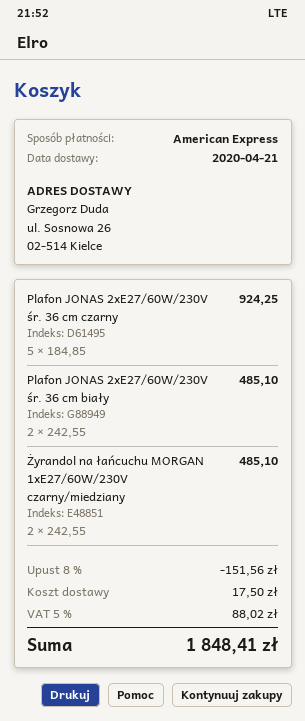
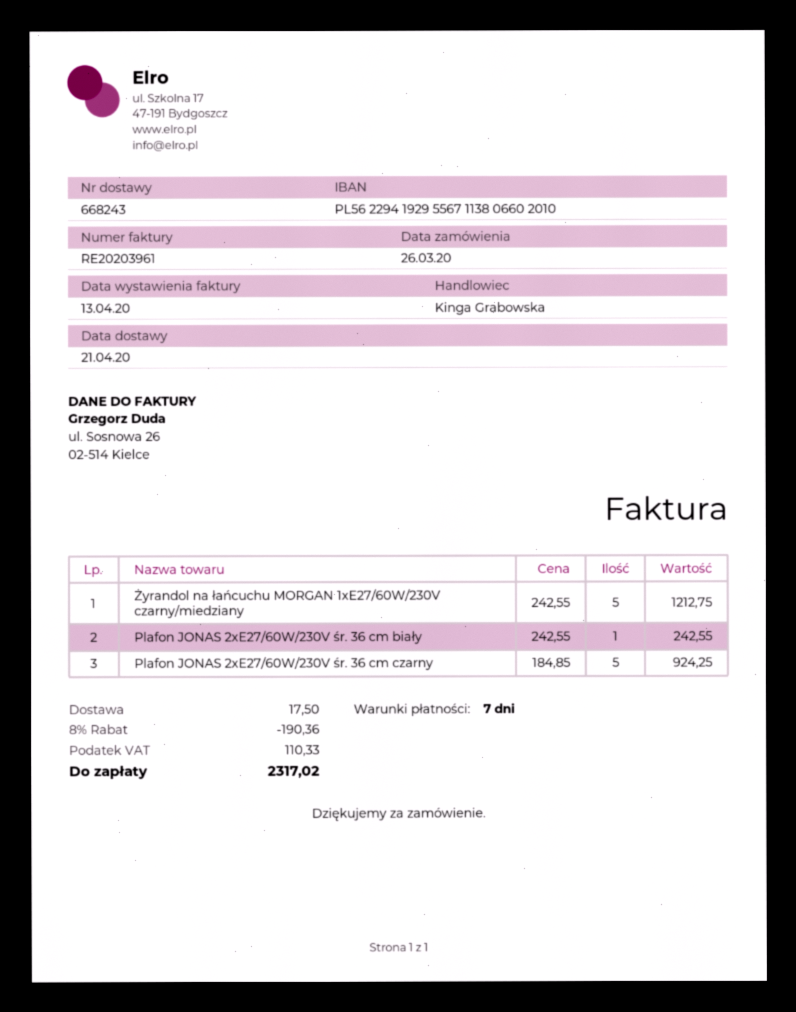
Plafon JONAS 2xE27/60W/230V śr. 36 cm biały: 2 x 242.55 = 485.10 -> 1 x 242.55 = 242.55
Żyrandol na łańcuchu MORGAN 1xE27/60W/230V czarny/miedziany: 2 x 242.55 = 485.10 -> 5 x 242.55 = 1212.75
discount: 8% = 151.56 -> 8% = 190.36
tax: 88.02 -> 110.33
total: 1848.41 -> 2317.02

